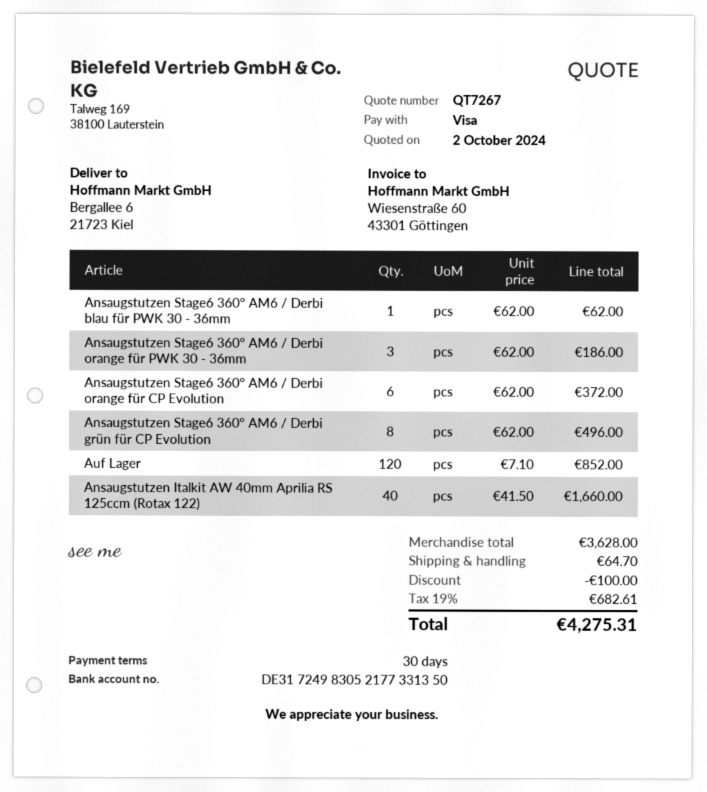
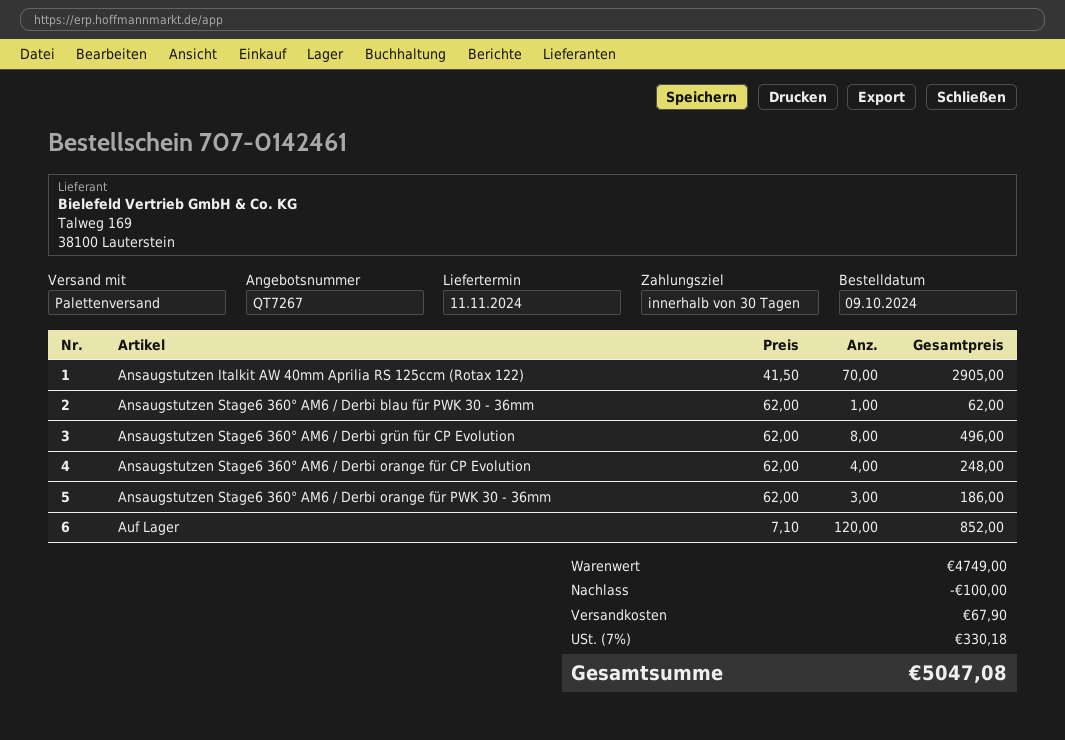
Ansaugstutzen Stage6 360° AM6 / Derbi orange für CP Evolution: 6 x 62.00 = 372.00 -> 4 x 62.00 = 248.00
Ansaugstutzen Italkit AW 40mm Aprilia RS 125ccm (Rotax 122): 40 x 41.50 = 1660.00 -> 70 x 41.50 = 2905.00
subtotal: 3628.00 -> 4749.00
shipping: 64.70 -> 67.90
tax: 19% = 682.61 -> 7% = 330.18
total: 4275.31 -> 5047.08

